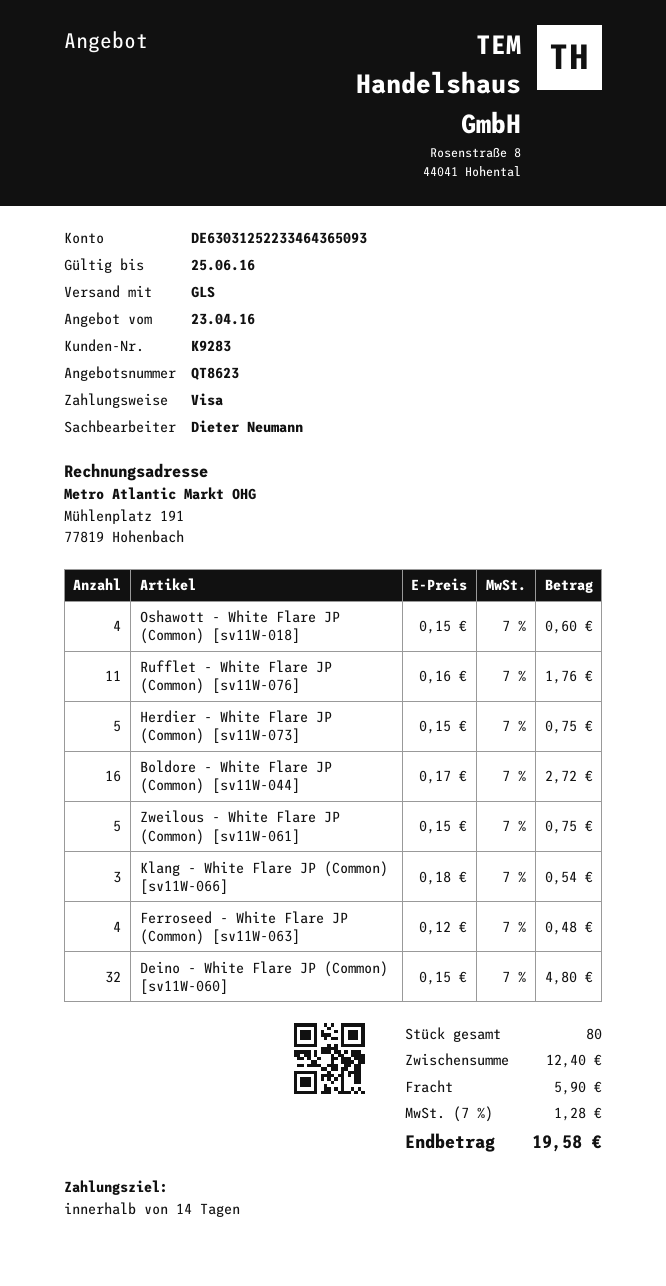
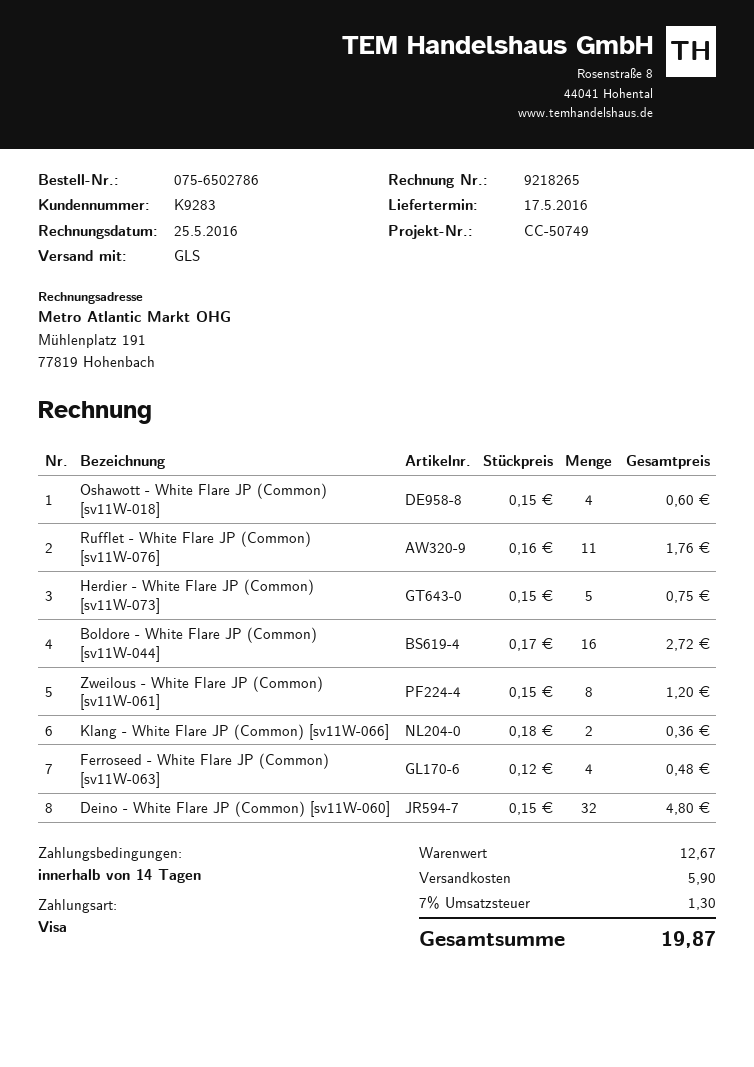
Zweilous - White Flare JP (Common) [sv11W-061]: 5 x 0.15 = 0.75 -> 8 x 0.15 = 1.20
Klang - White Flare JP (Common) [sv11W-066]: 3 x 0.18 = 0.54 -> 2 x 0.18 = 0.36
subtotal: 12.40 -> 12.67
tax: 7% = 1.28 -> 7% = 1.30
total: 19.58 -> 19.87

